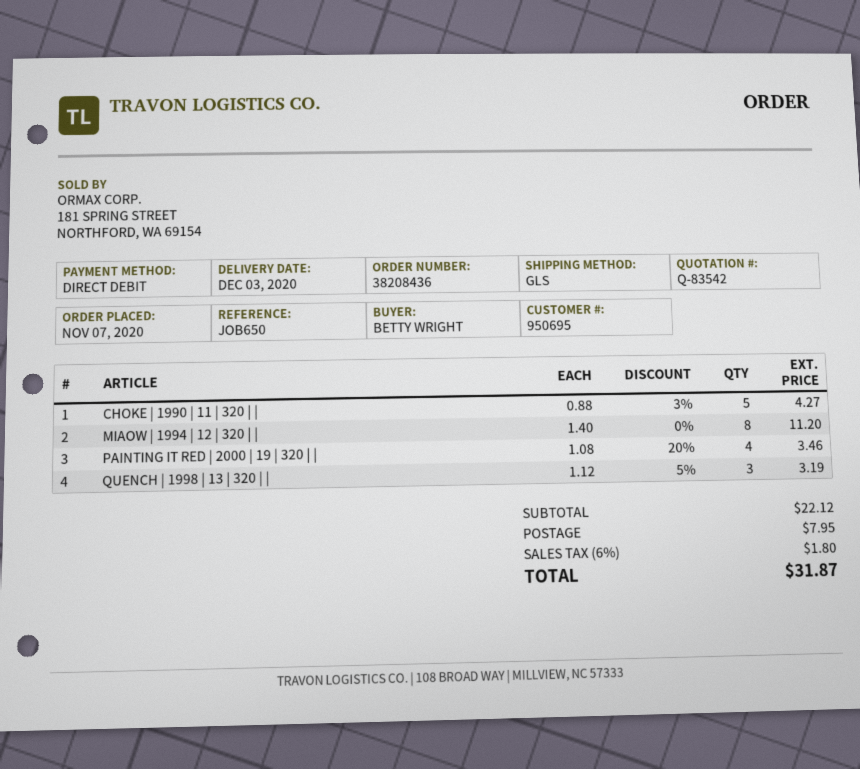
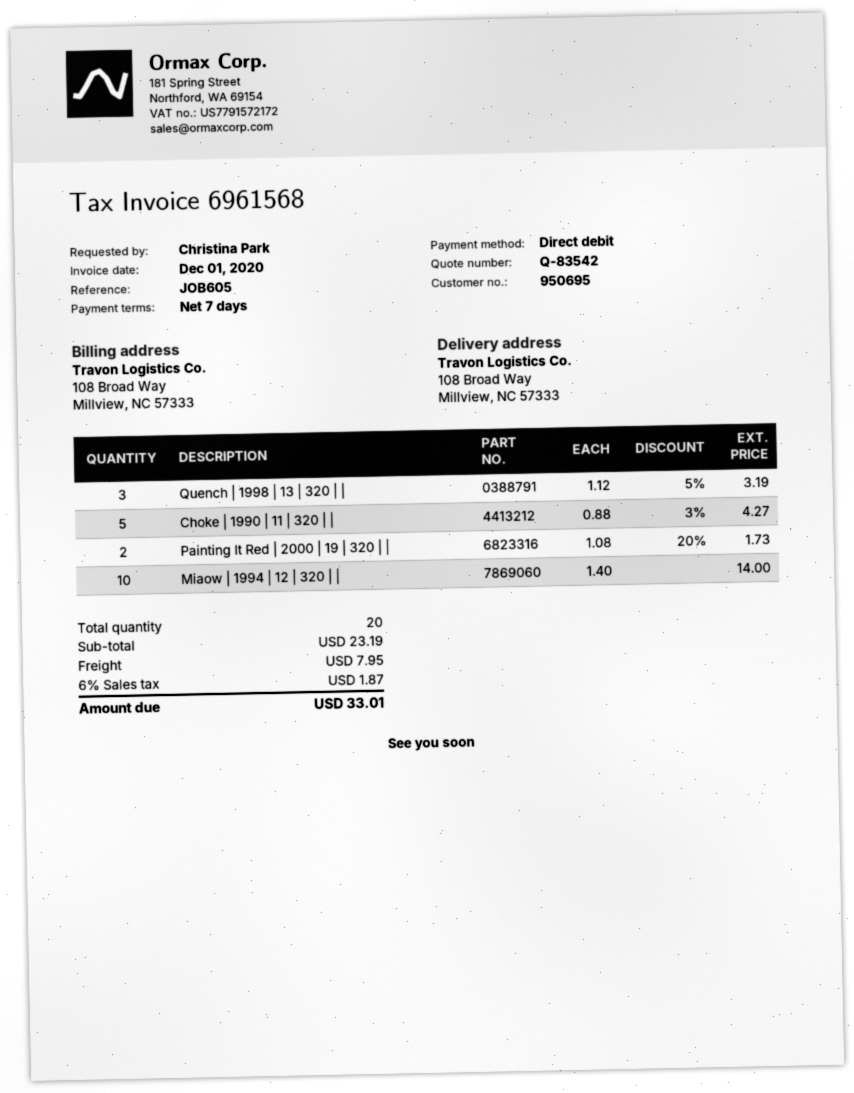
reference: JOB650 -> JOB605
ordered by: BETTY WRIGHT -> Christina Park
MIAOW | 1994 | 12 | 320 | |: 8 x 1.40 = 11.20 -> 10 x 1.40 = 14.00
PAINTING IT RED | 2000 | 19 | 320 | |: 4 x 1.08 - 20% = 3.46 -> 2 x 1.08 - 20% = 1.73
subtotal: 22.12 -> 23.19
tax: 6% = 1.80 -> 6% = 1.87
total: 31.87 -> 33.01

